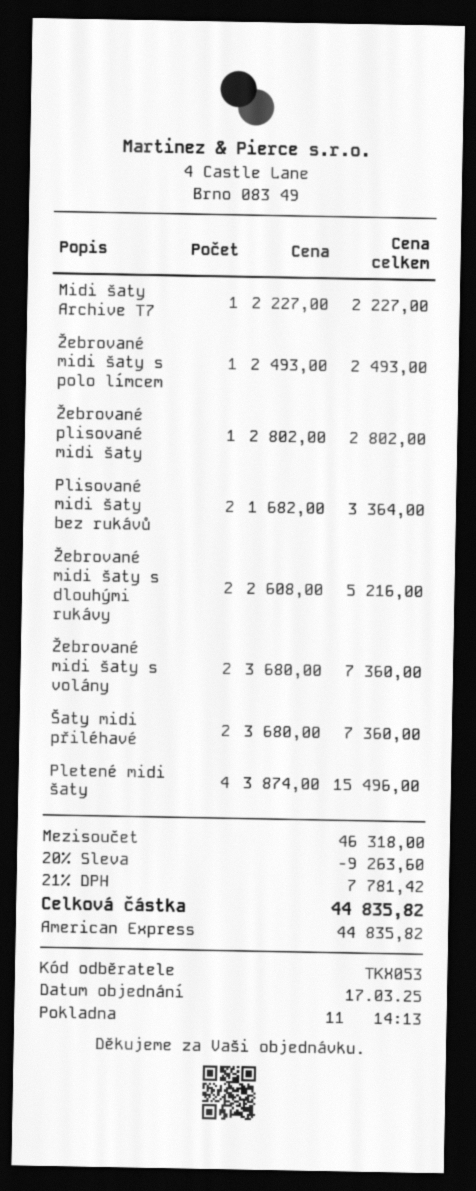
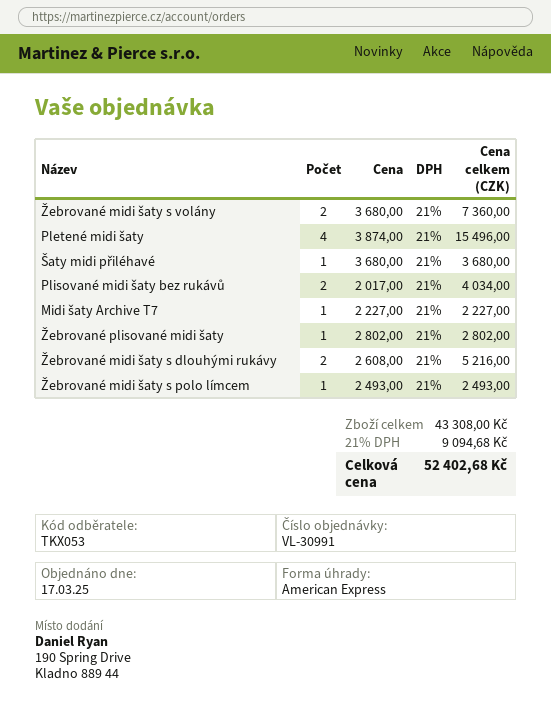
Plisované midi šaty bez rukávů: 2 x 1682.00 = 3364.00 -> 2 x 2017.00 = 4034.00
Šaty midi přiléhavé: 2 x 3680.00 = 7360.00 -> 1 x 3680.00 = 3680.00
subtotal: 46318.00 -> 43308.00
discount: 20% = 9263.60 -> none
tax: 21% = 7781.42 -> 21% = 9094.68
total: 44835.82 -> 52402.68

